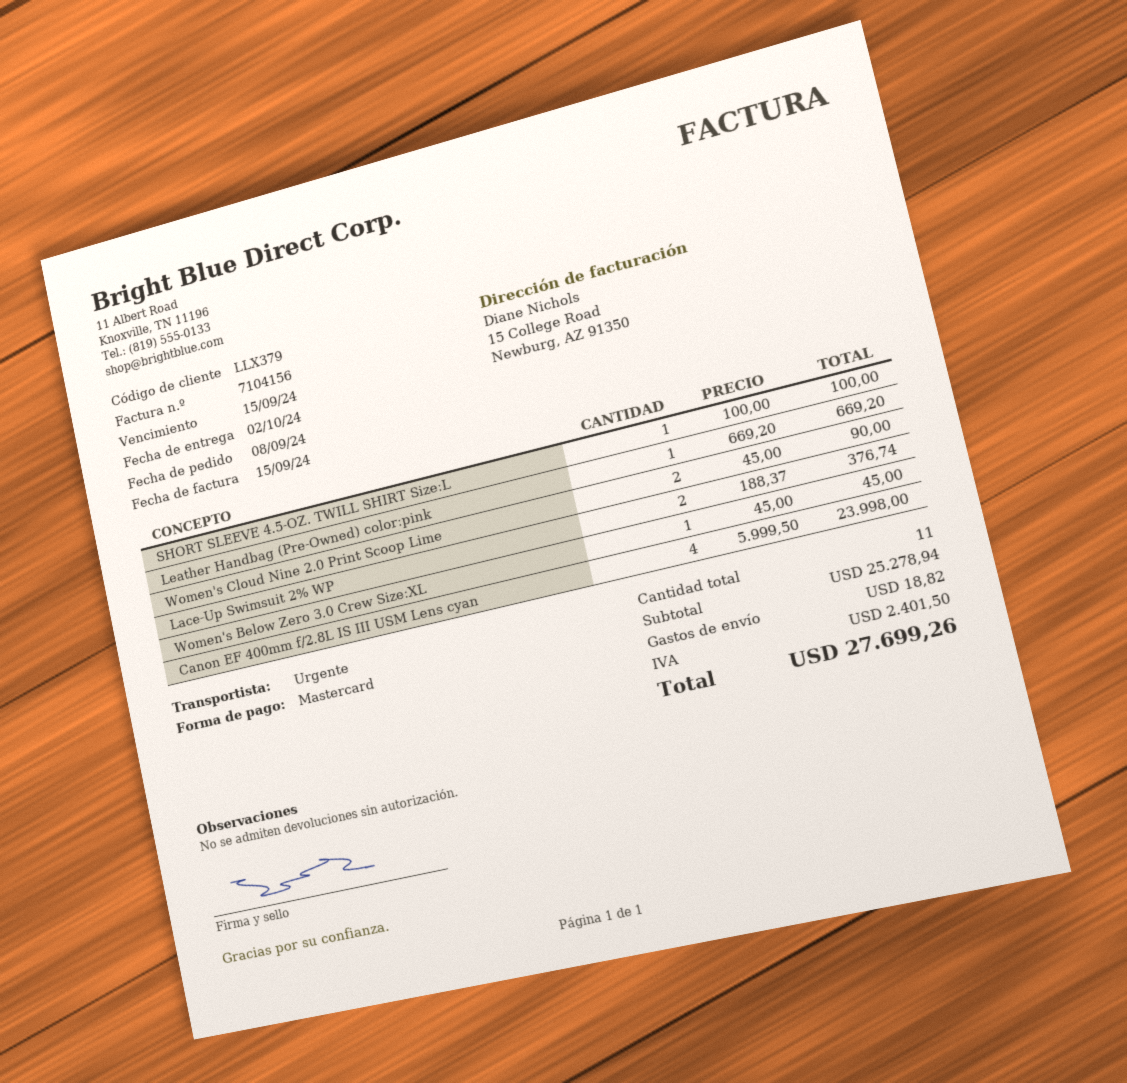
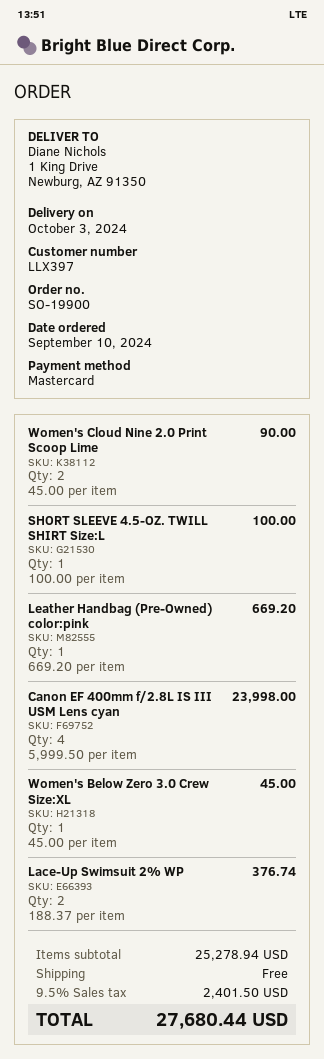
order date: 2024-09-08 -> 2024-09-10
delivery date: 2024-10-02 -> 2024-10-03
customer number: LLX379 -> LLX397
shipping: 18.82 -> 0.00
total: 27699.26 -> 27680.44

